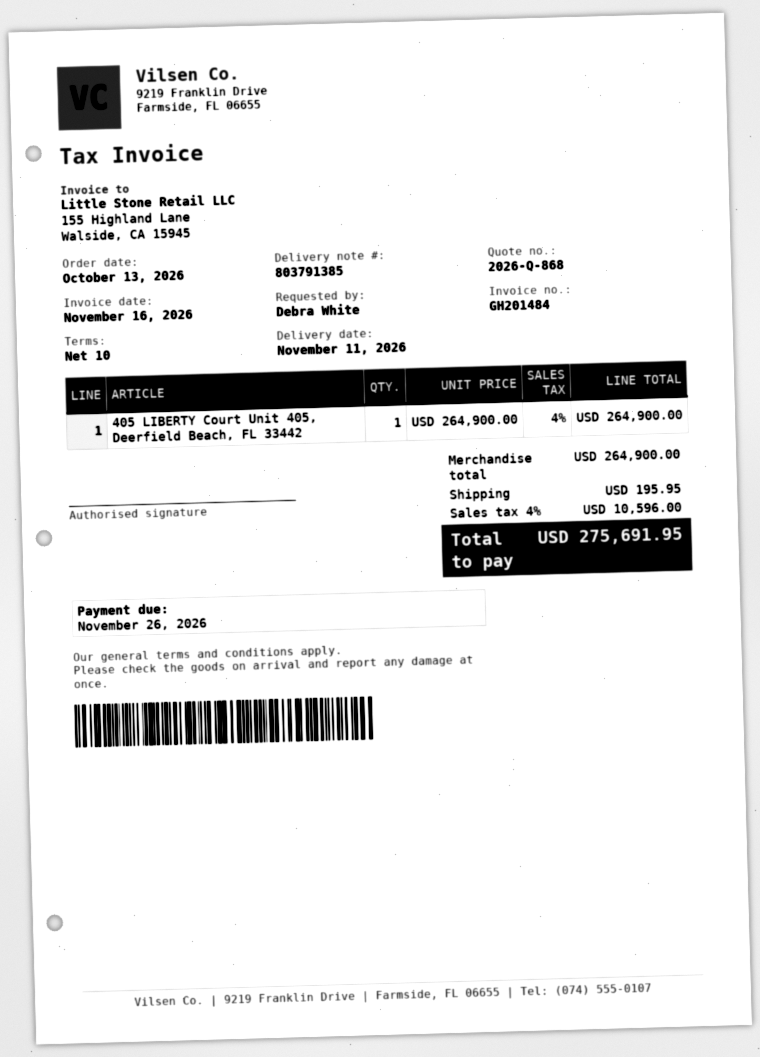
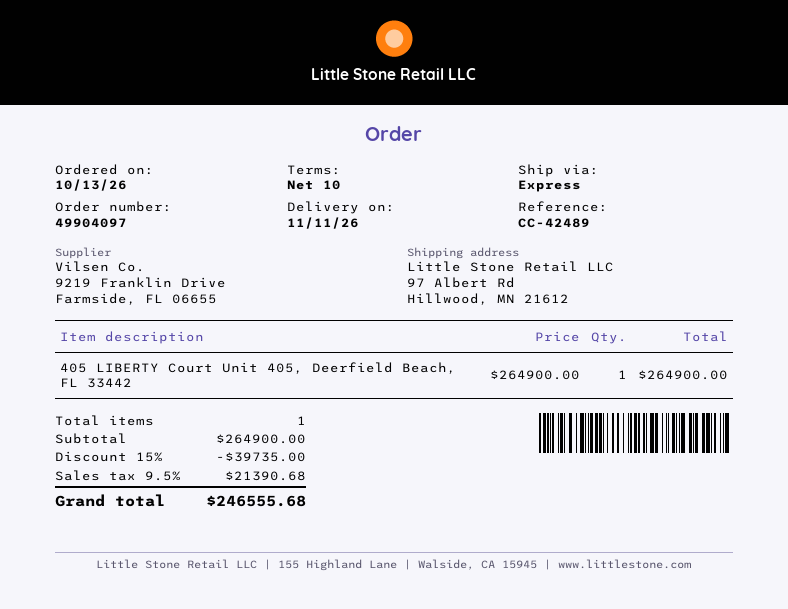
discount: none -> 15% = 39735.00
shipping: 195.95 -> none
tax: 4% = 10596.00 -> 9.5% = 21390.68
total: 275691.95 -> 246555.68

